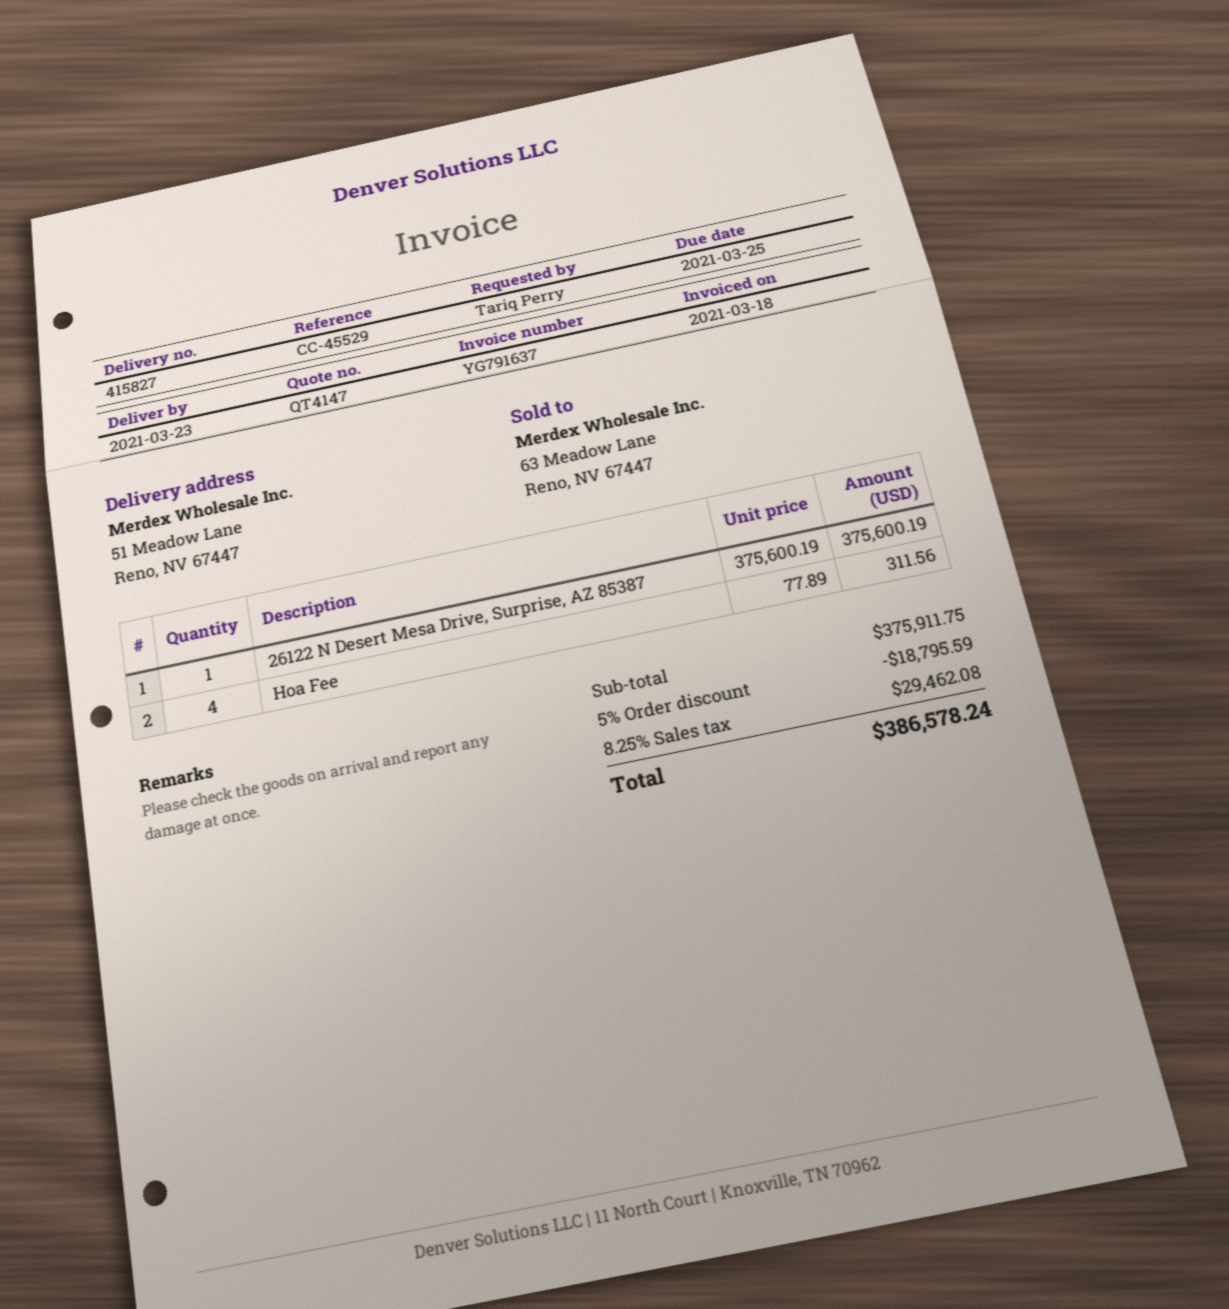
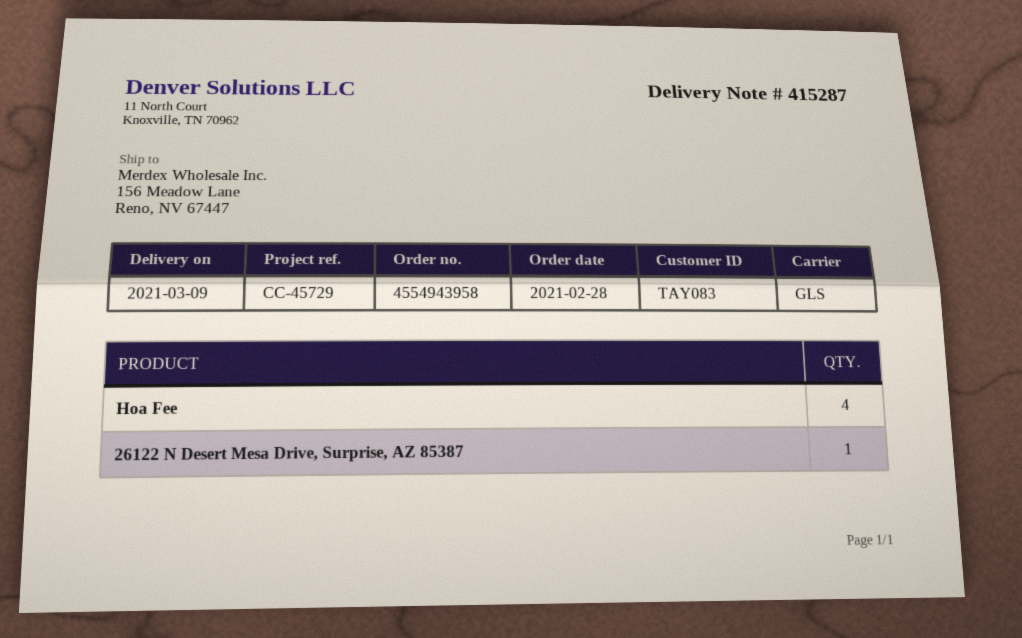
delivery note number: 415827 -> 415287
delivery date: 2021-03-23 -> 2021-03-09
reference: CC-45529 -> CC-45729
ship to: 51 Meadow Lane, Reno, NV 67447 -> 156 Meadow Lane, Reno, NV 67447

